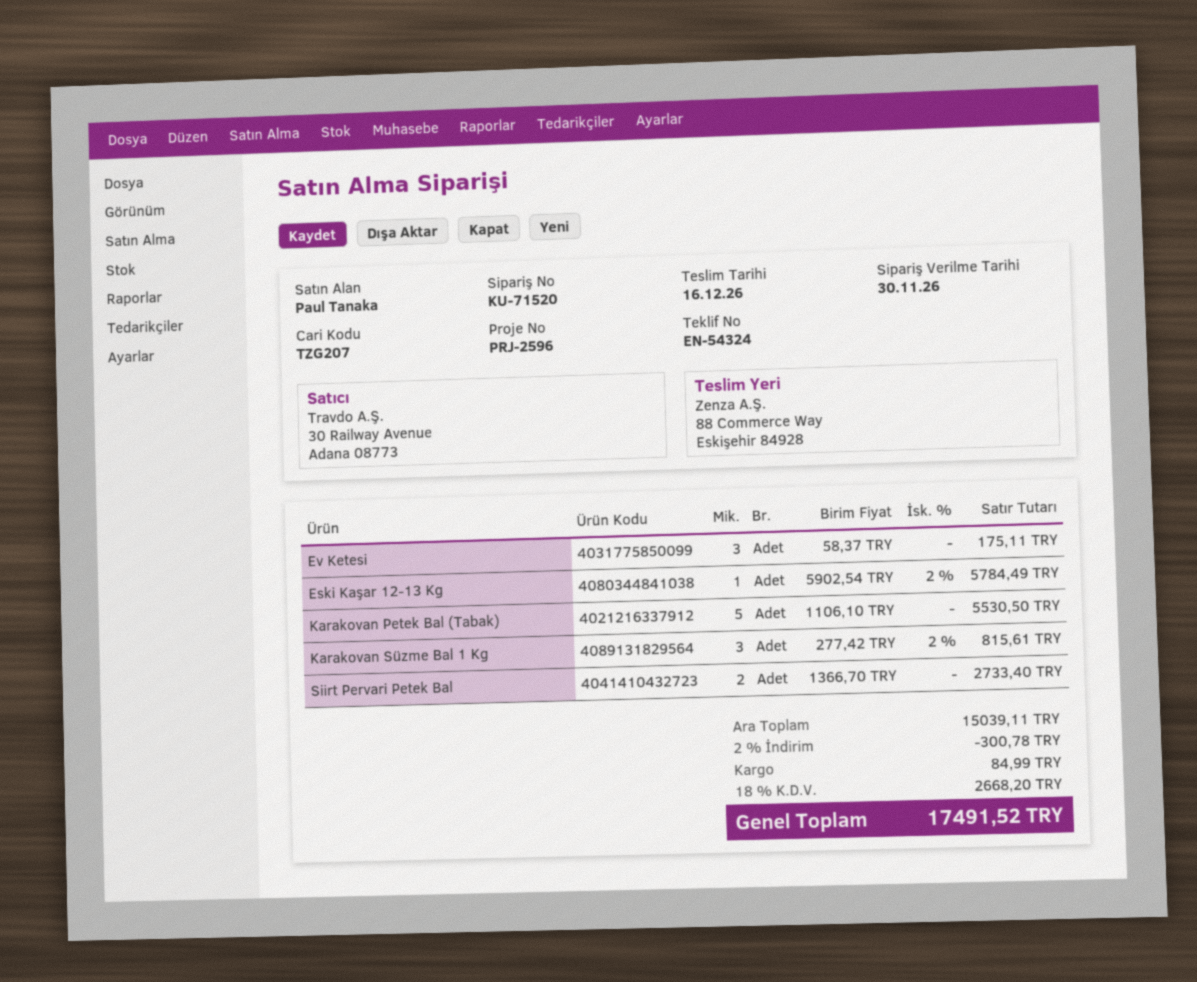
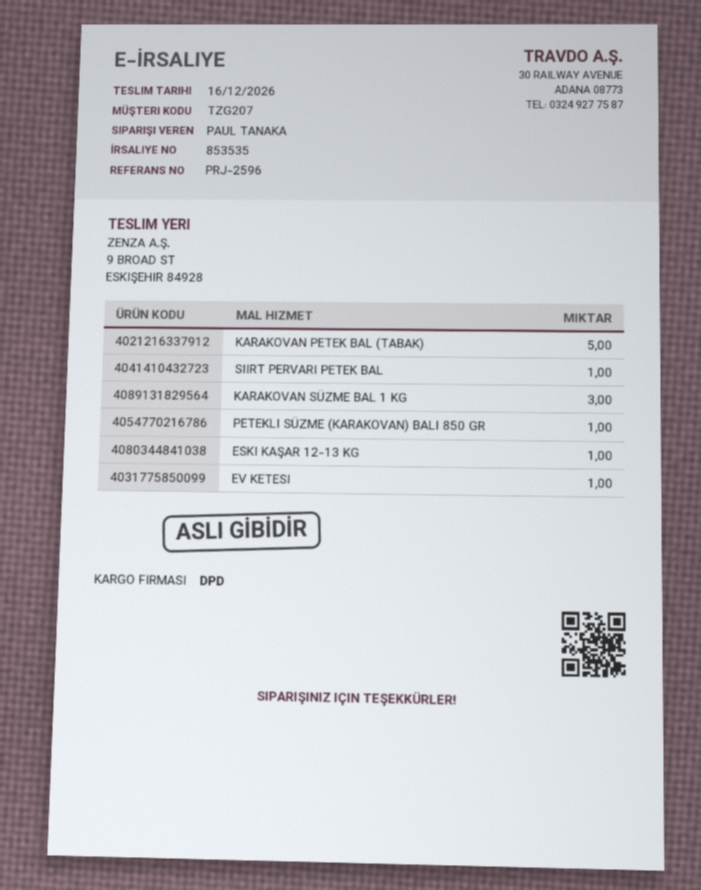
ship to: 88 Commerce Way, Eskişehir 84928 -> 9 BROAD ST, ESKIŞEHIR 84928
Ev Ketesi: 3 -> 1
Siirt Pervari Petek Bal: 2 -> 1
PETEKLI SÜZME (KARAKOVAN) BALI 850 GR: none -> 1

